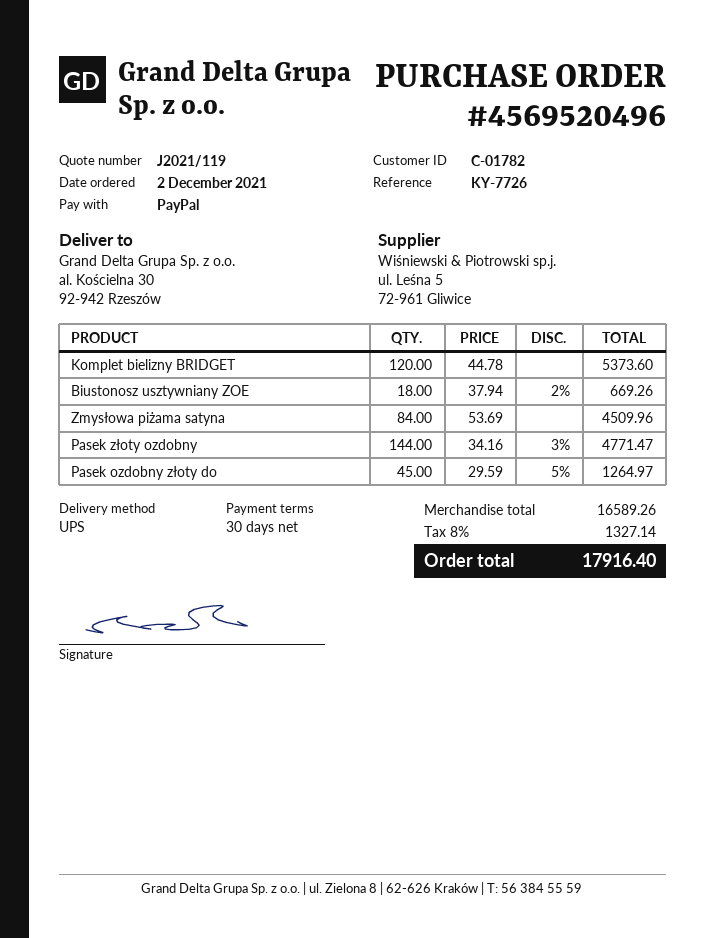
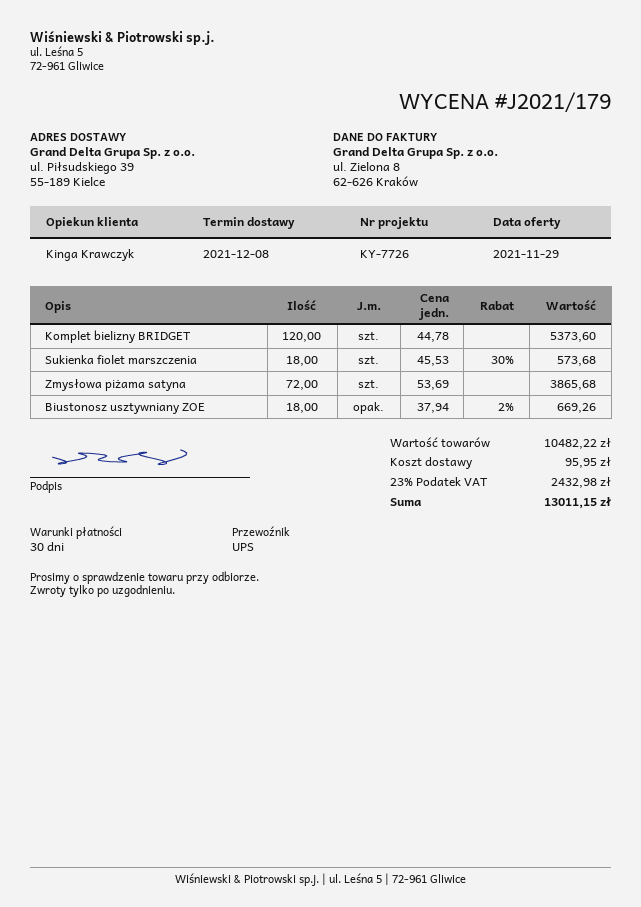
quote number: J2021/119 -> J2021/179
ship to: al. Kościelna 30, 92-942 Rzeszów -> ul. Piłsudskiego 39, 55-189 Kielce
Zmysłowa piżama satyna: 84 x 53.69 = 4509.96 -> 72 x 53.69 = 3865.68
Pasek złoty ozdobny: 144 x 34.16 - 3% = 4771.47 -> none
Pasek ozdobny złoty do: 45 x 29.59 - 5% = 1264.97 -> none
Sukienka fiolet marszczenia: none -> 18 x 45.53 - 30% = 573.68
subtotal: 16589.26 -> 10482.22
shipping: none -> 95.95
tax: 8% = 1327.14 -> 23% = 2432.98
total: 17916.40 -> 13011.15

